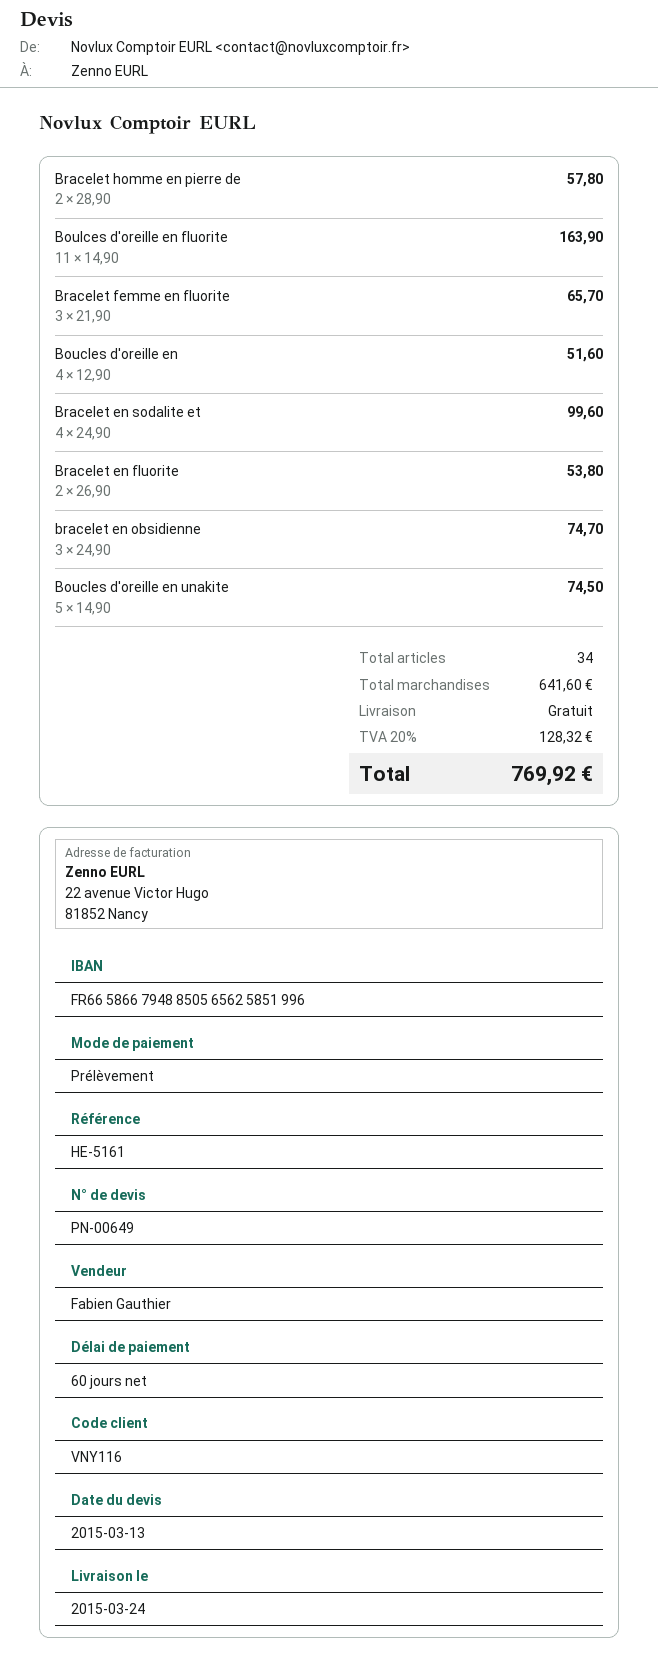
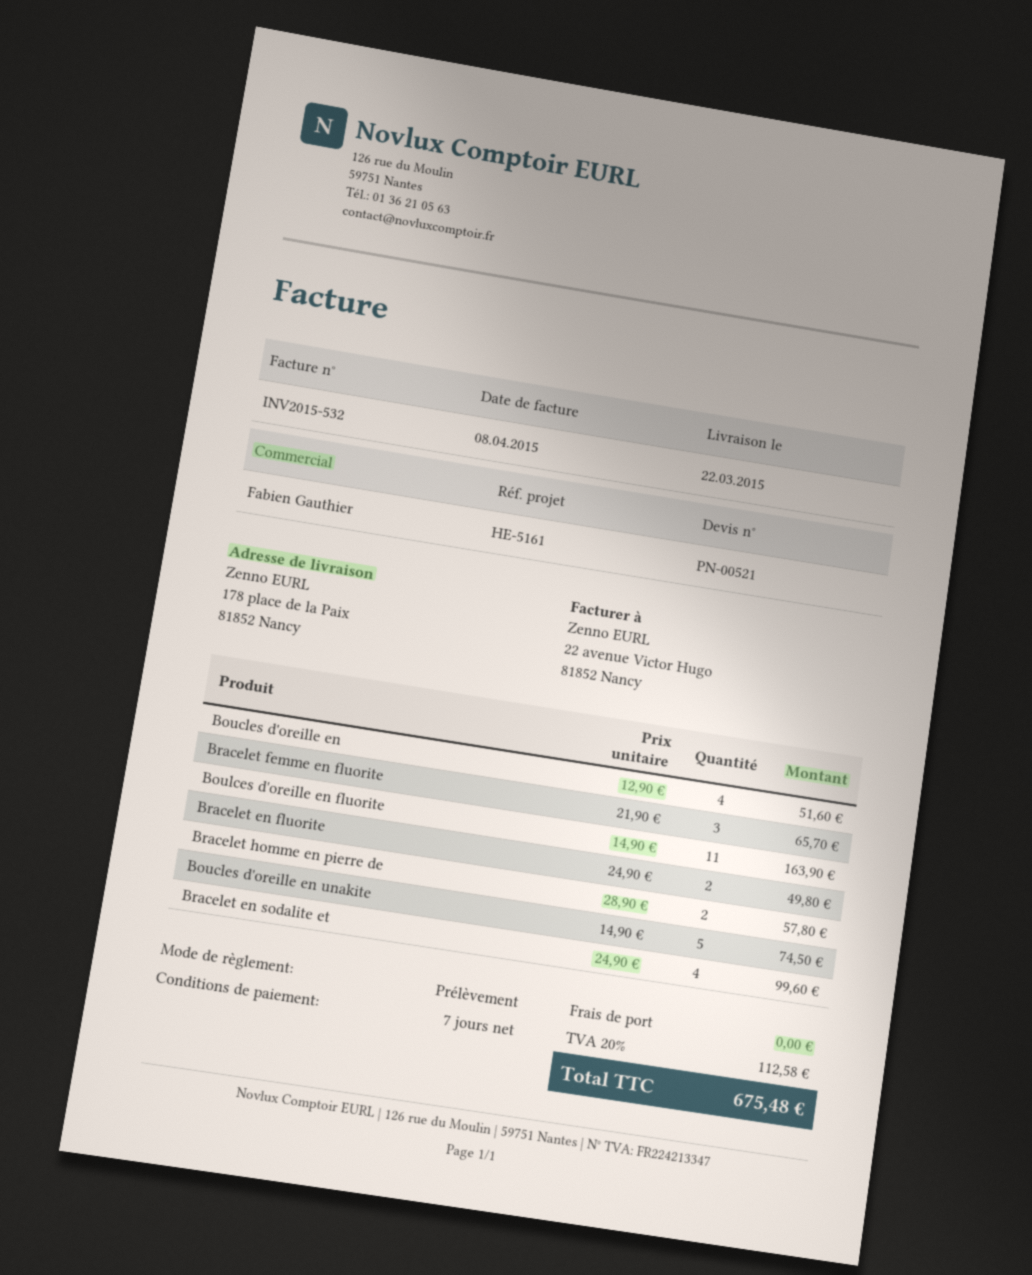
quote number: PN-00649 -> PN-00521
delivery date: 2015-03-24 -> 2015-03-22
payment terms: 60 days -> 7 days
Bracelet en fluorite: 2 x 26.90 = 53.80 -> 2 x 24.90 = 49.80
bracelet en obsidienne: 3 x 24.90 = 74.70 -> none
tax: 20% = 128.32 -> 20% = 112.58
total: 769.92 -> 675.48

